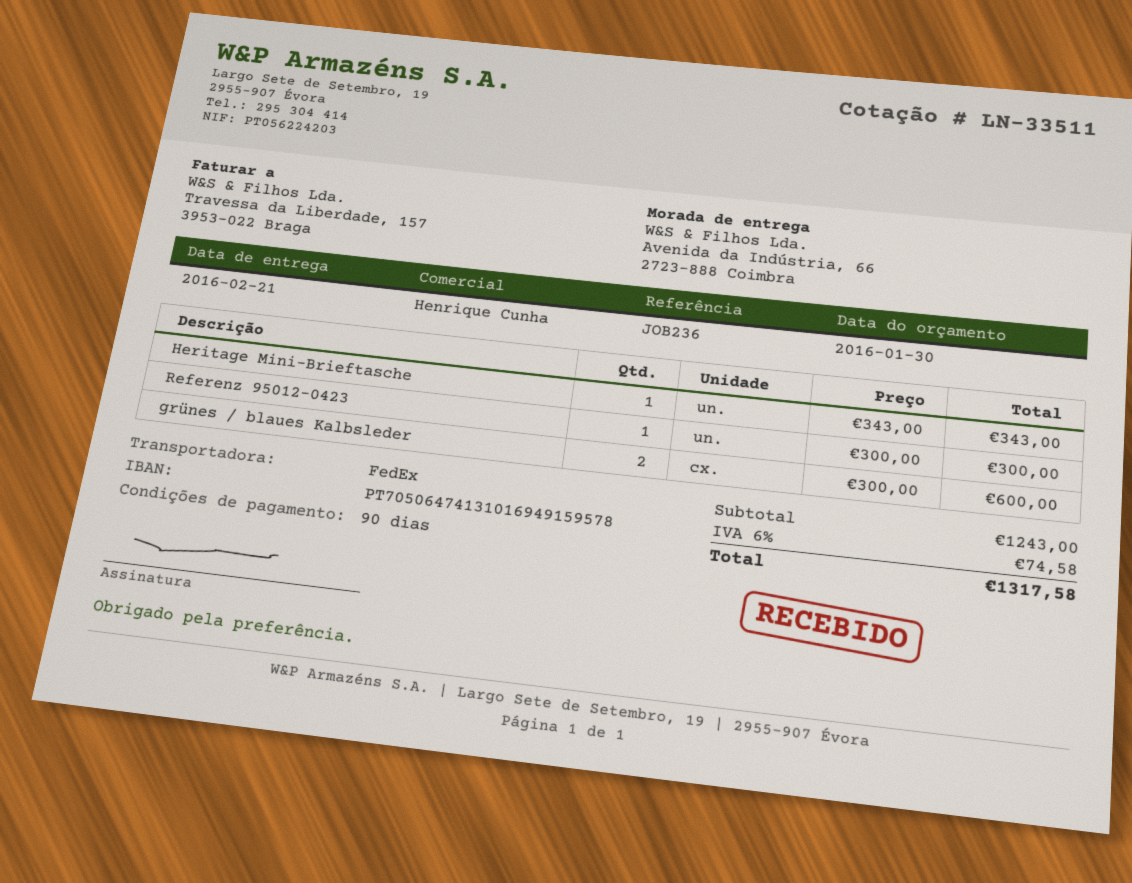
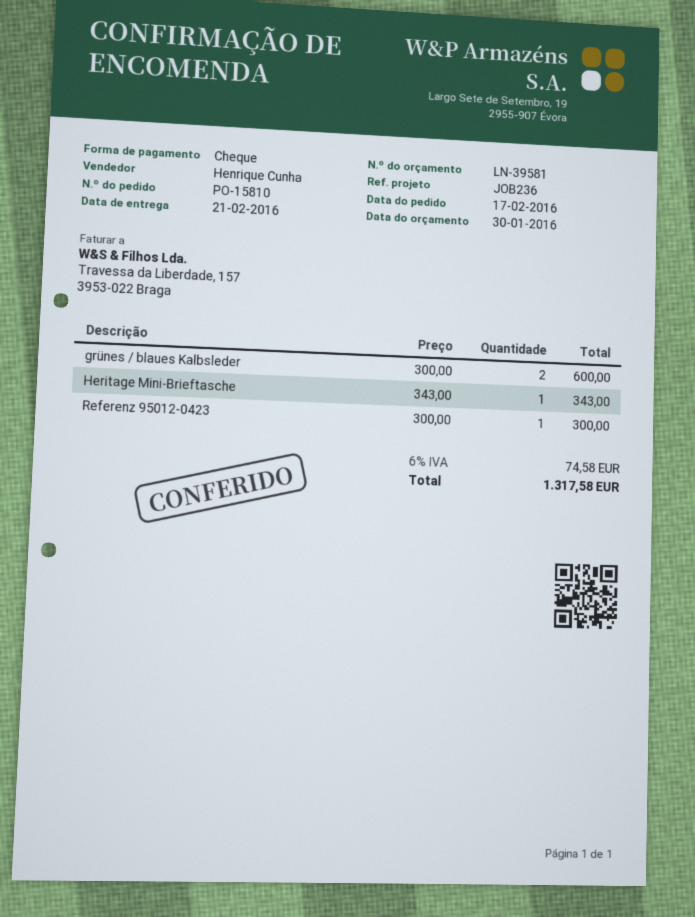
quote number: LN-33511 -> LN-39581

